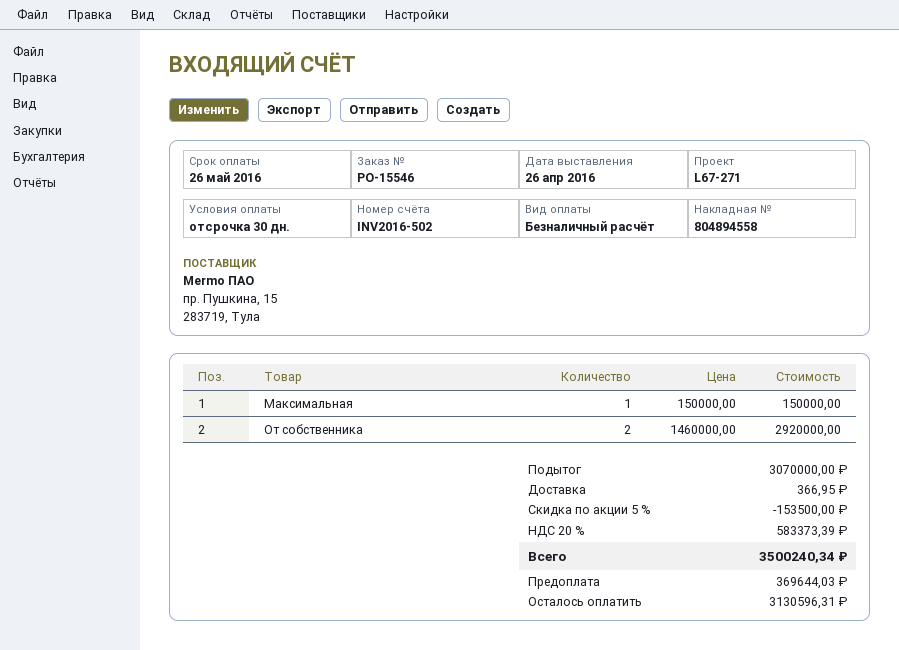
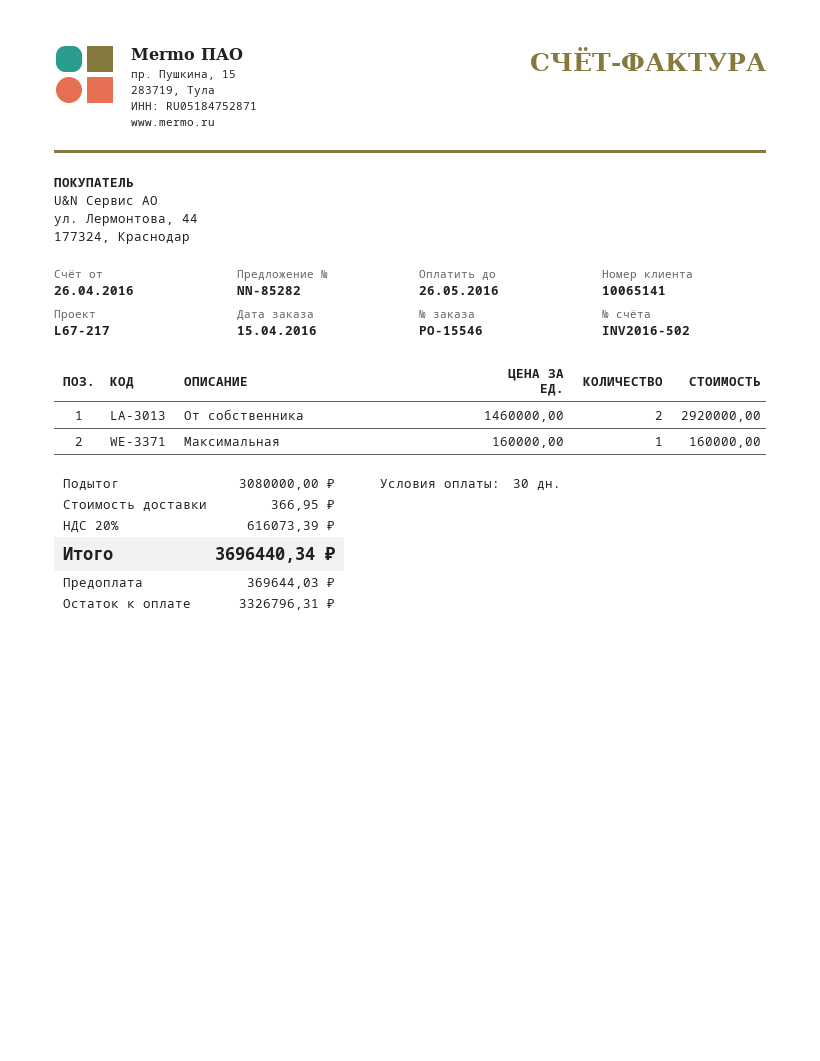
reference: L67-271 -> L67-217
Максимальная: 1 x 150000.00 = 150000.00 -> 1 x 160000.00 = 160000.00
subtotal: 3070000.00 -> 3080000.00
discount: 5% = 153500.00 -> none
tax: 20% = 583373.39 -> 20% = 616073.39
total: 3500240.34 -> 3696440.34
balance: 3130596.31 -> 3326796.31

